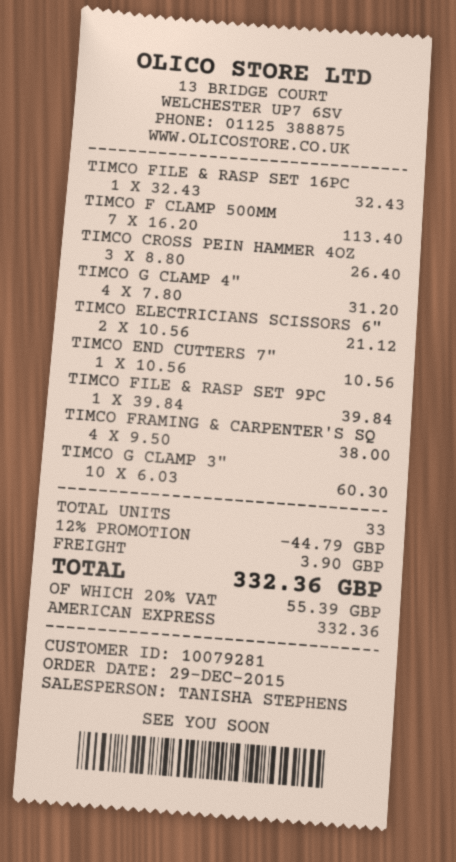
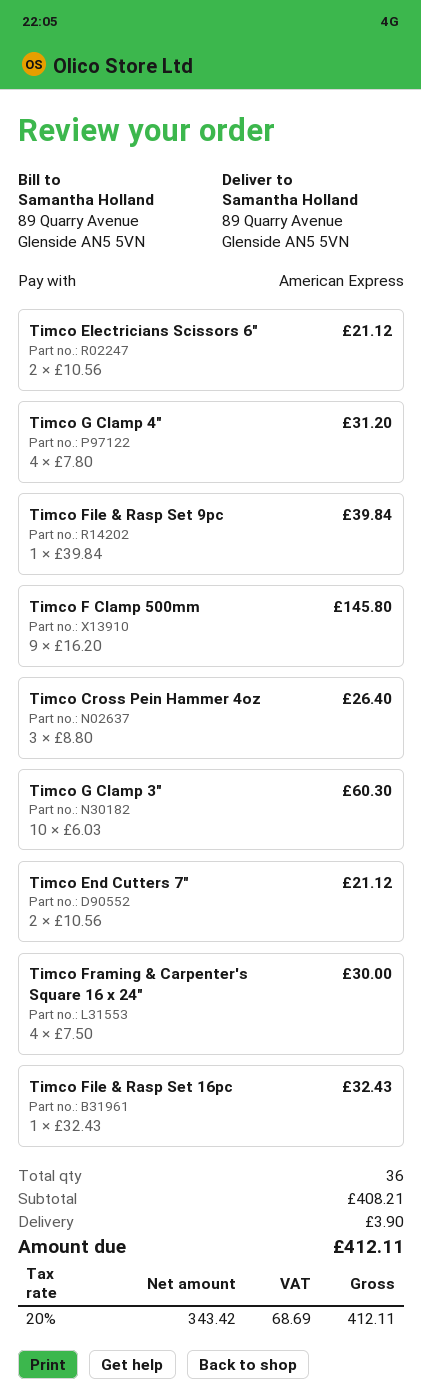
TIMCO F CLAMP 500MM: 7 x 16.20 = 113.40 -> 9 x 16.20 = 145.80
TIMCO END CUTTERS 7": 1 x 10.56 = 10.56 -> 2 x 10.56 = 21.12
TIMCO FRAMING & CARPENTER'S SQ: 4 x 9.50 = 38.00 -> 4 x 7.50 = 30.00
total quantity: 33 -> 36
discount: 12% = 44.79 -> none
tax: 20% = 55.39 -> 20% = 68.69
total: 332.36 -> 412.11

